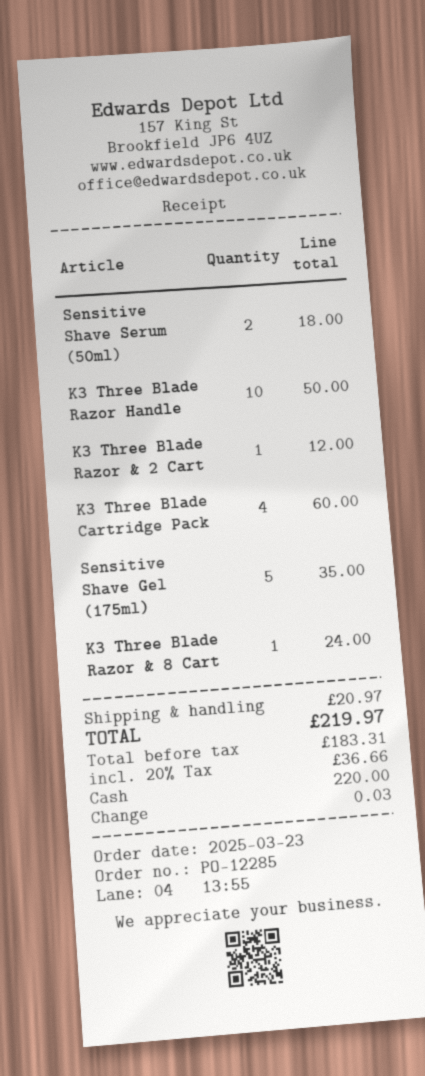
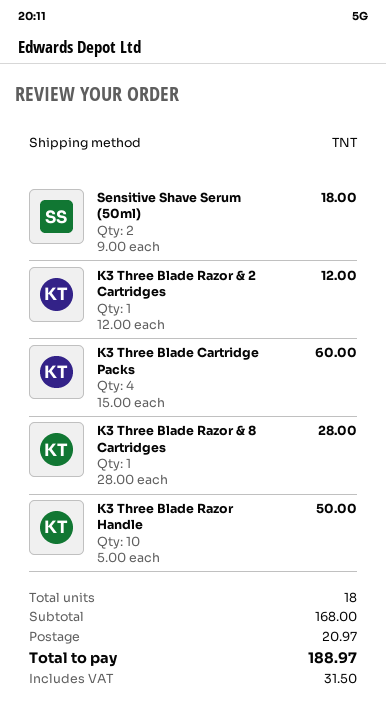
Sensitive Shave Gel (175ml): 5 for 35.00 -> none
K3 Three Blade Razor & 8 Cart: 1 for 24.00 -> 1 for 28.00
tax: 36.66 -> 31.50
total: 219.97 -> 188.97

